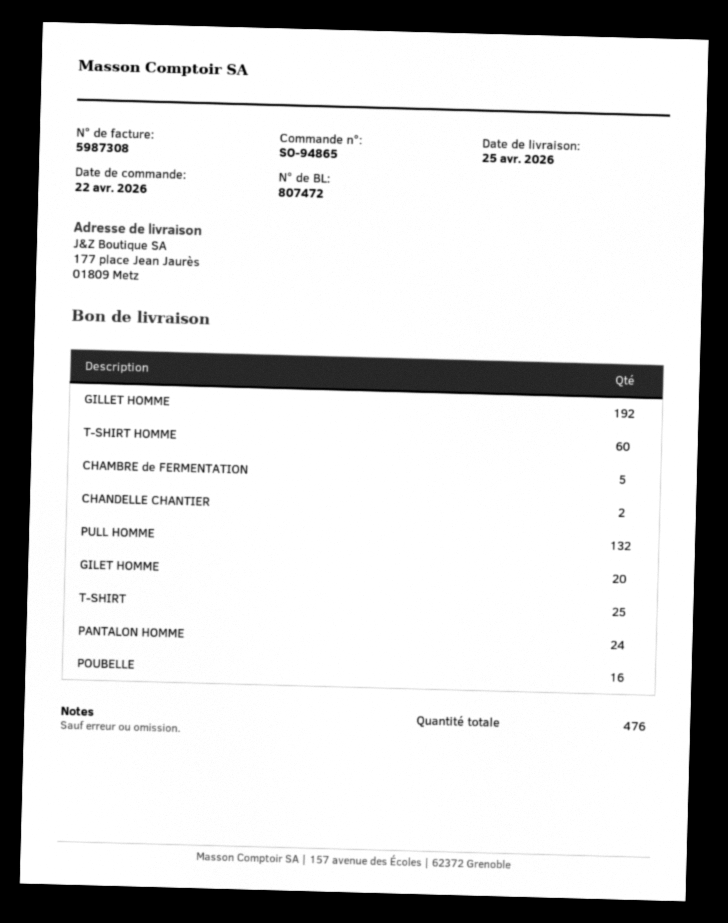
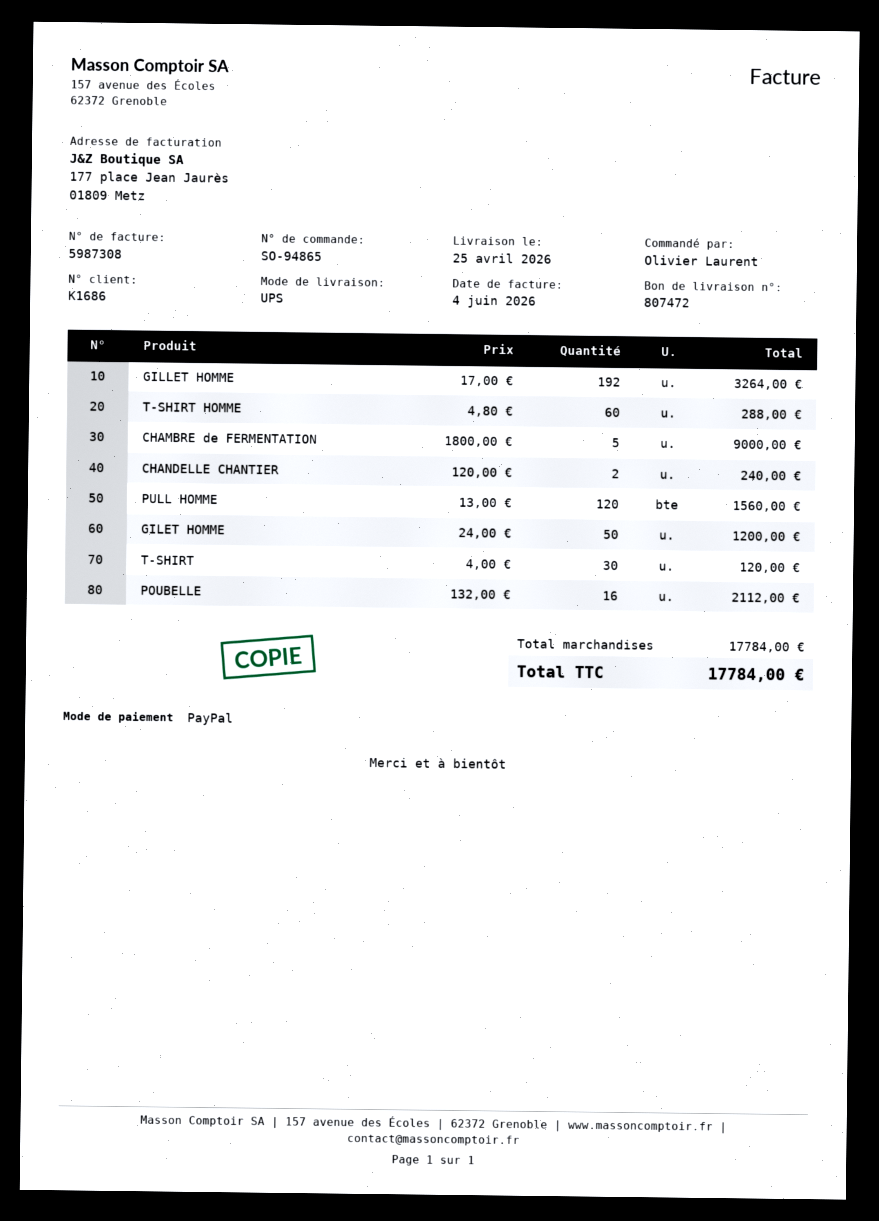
PULL HOMME: 132 -> 120
GILET HOMME: 20 -> 50
T-SHIRT: 25 -> 30
PANTALON HOMME: 24 -> none

